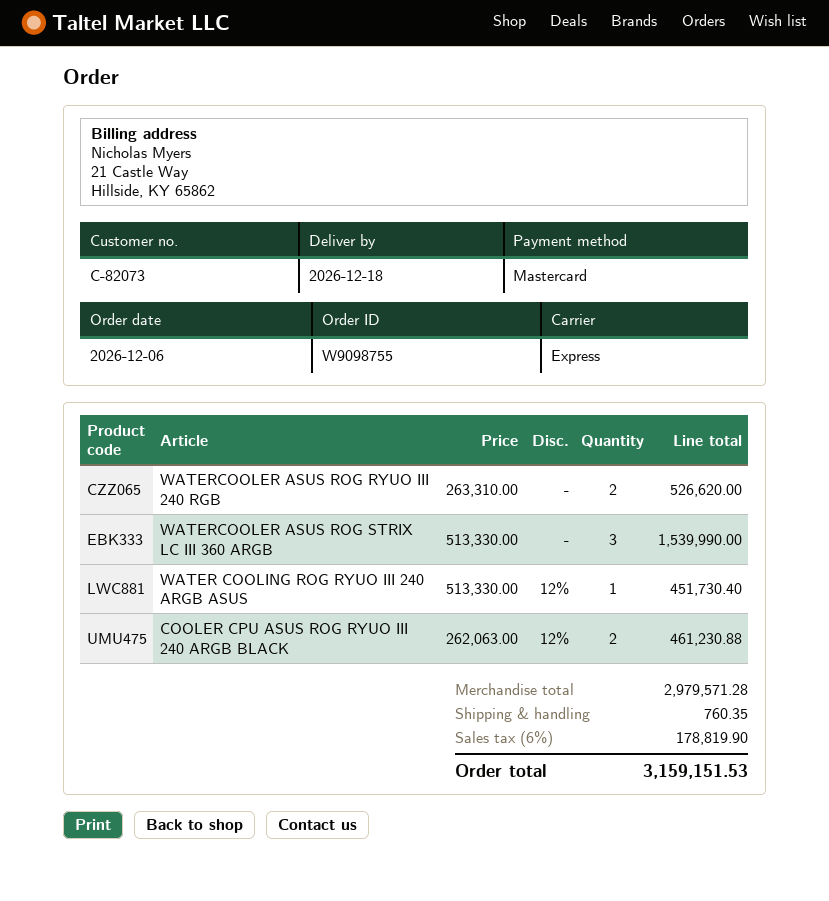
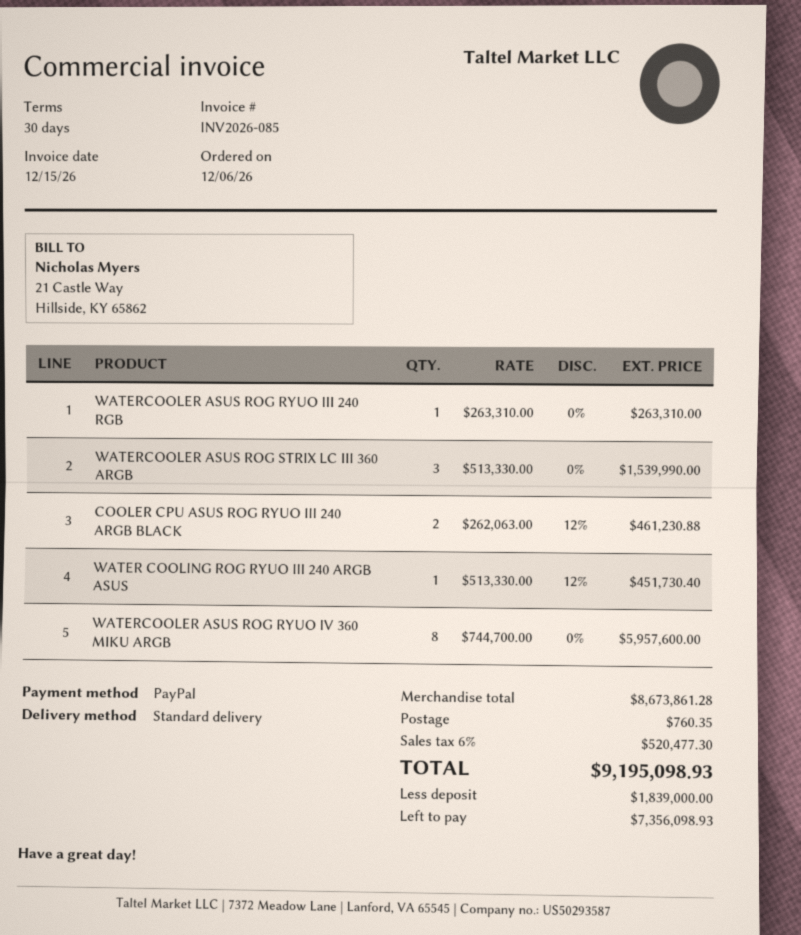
payment method: Mastercard -> PayPal
shipping method: express -> standard
WATERCOOLER ASUS ROG RYUO III 240 RGB: 2 x 263310.00 = 526620.00 -> 1 x 263310.00 = 263310.00
WATERCOOLER ASUS ROG RYUO IV 360 MIKU ARGB: none -> 8 x 744700.00 = 5957600.00
subtotal: 2979571.28 -> 8673861.28
tax: 6% = 178819.90 -> 6% = 520477.30
total: 3159151.53 -> 9195098.93

